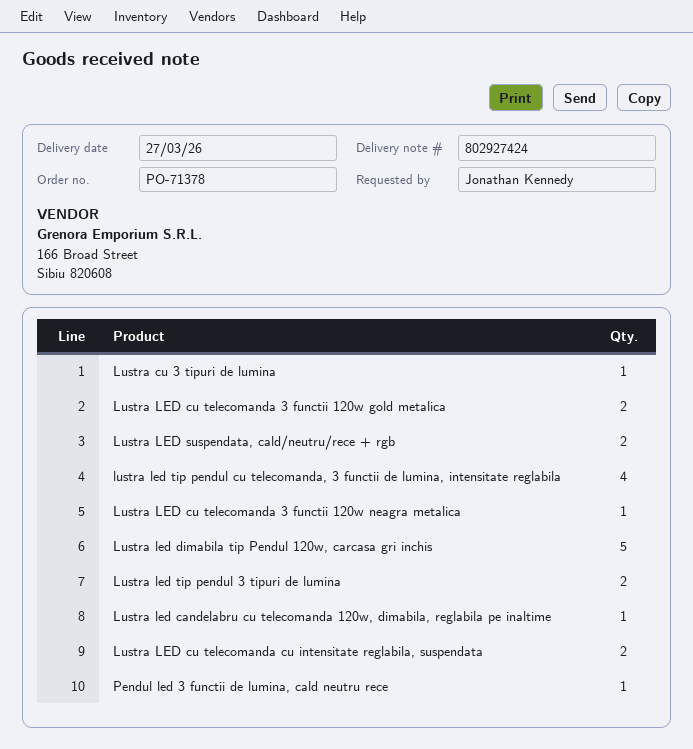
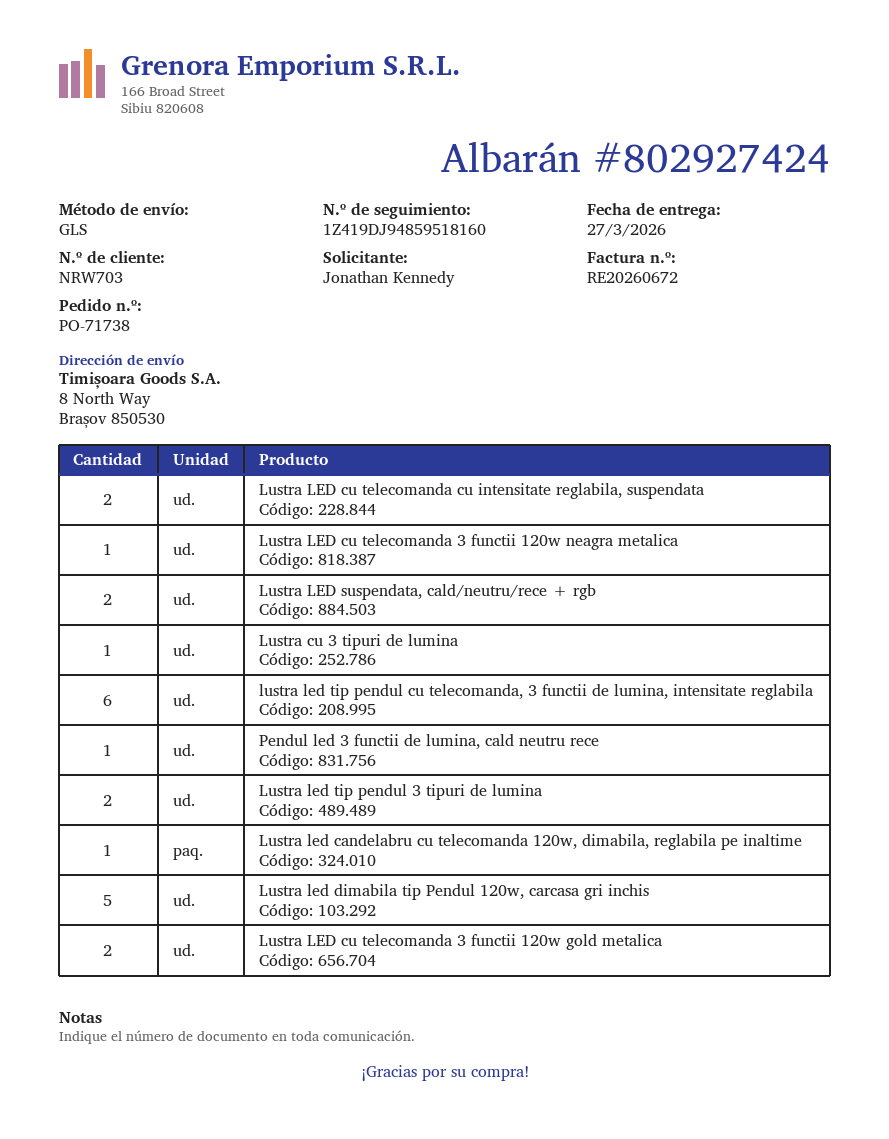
order number: PO-71378 -> PO-71738
lustra led tip pendul cu telecomanda, 3 functii de lumina, intensitate reglabila: 4 -> 6

